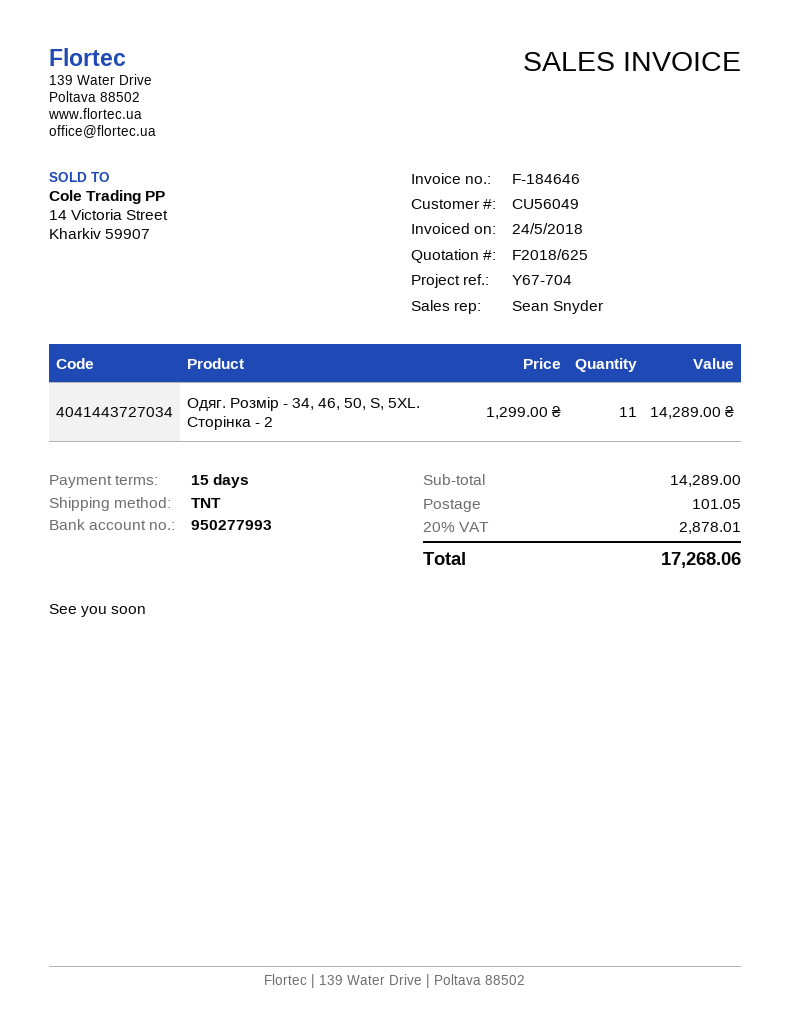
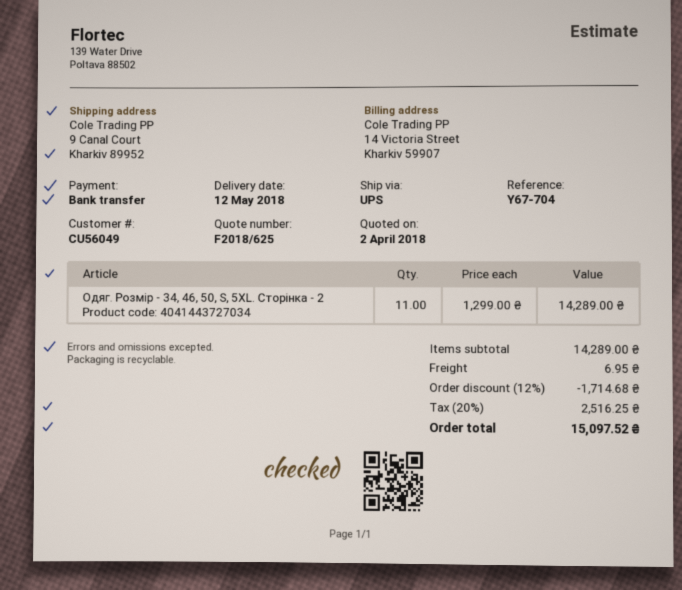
shipping method: TNT -> UPS
discount: none -> 12% = 1714.68
shipping: 101.05 -> 6.95
tax: 20% = 2878.01 -> 20% = 2516.25
total: 17268.06 -> 15097.52

